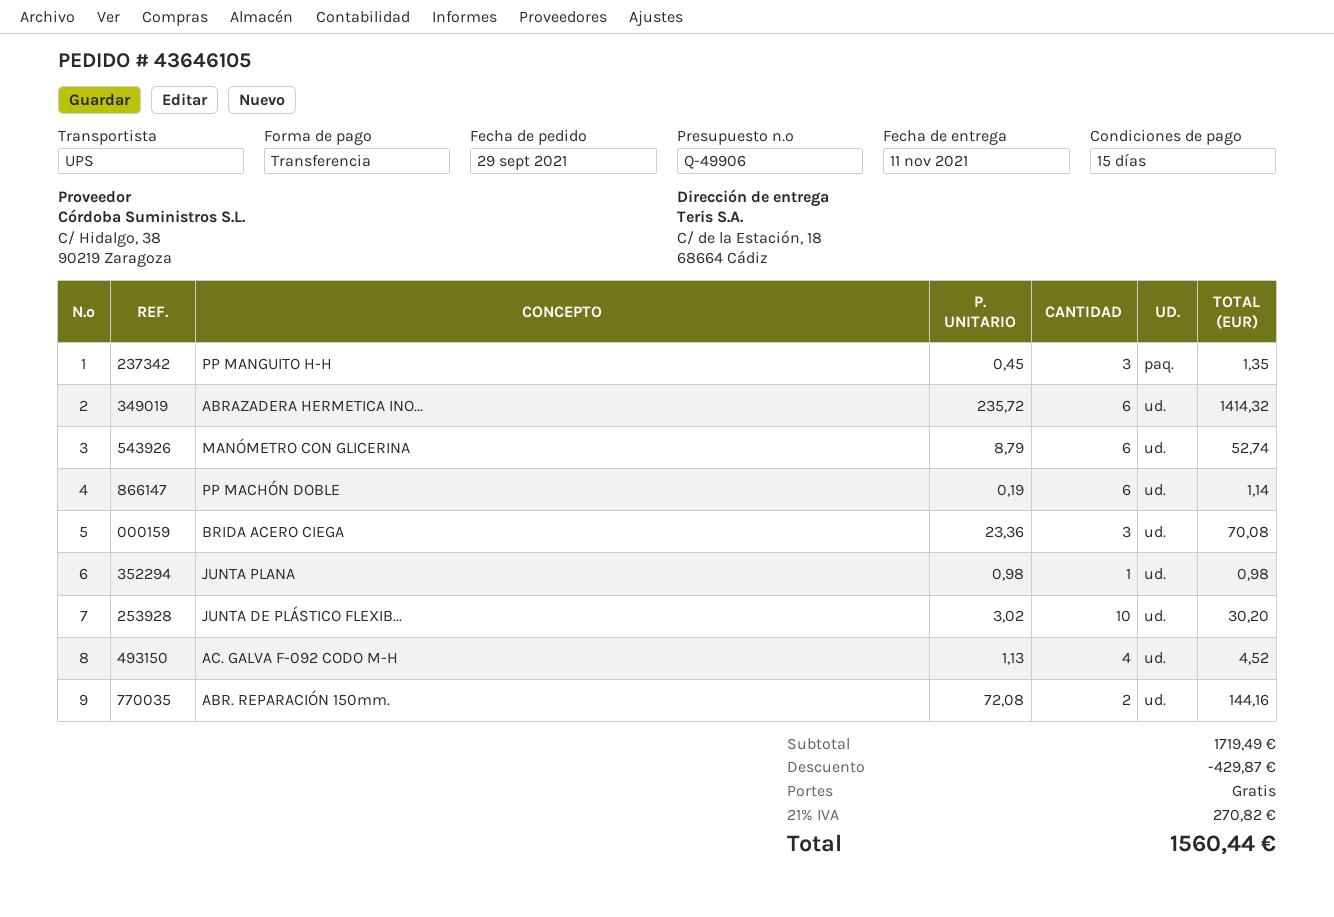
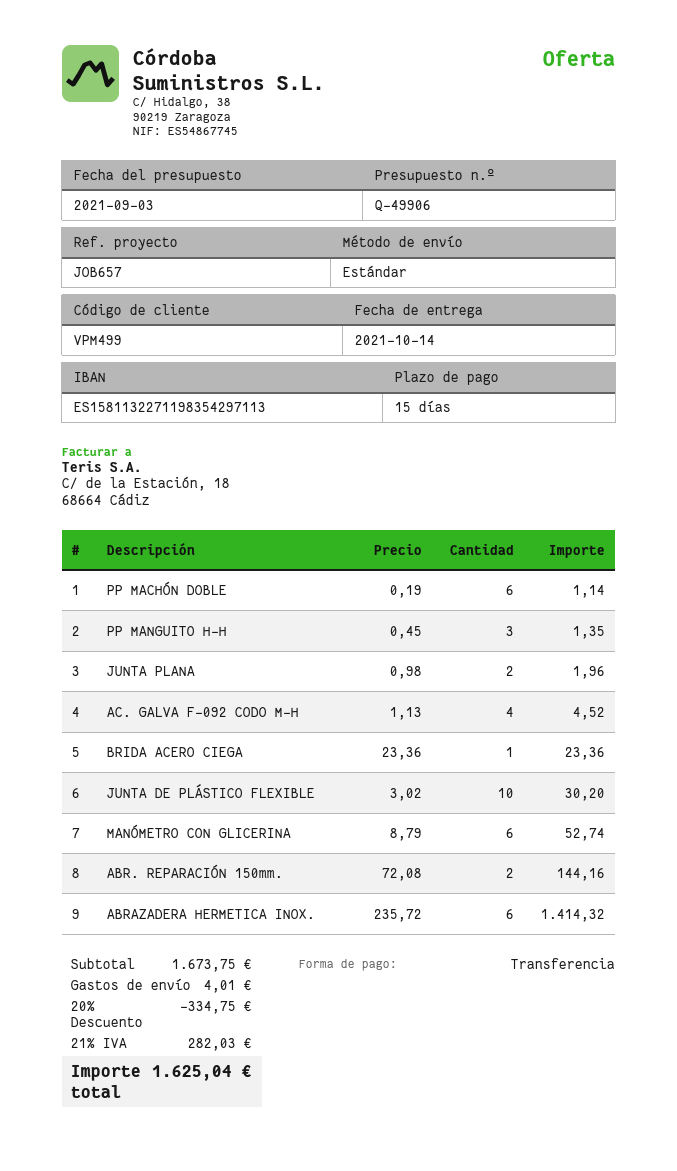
delivery date: 2021-11-11 -> 2021-10-14
shipping method: UPS -> standard
BRIDA ACERO CIEGA: 3 x 23.36 = 70.08 -> 1 x 23.36 = 23.36
JUNTA PLANA: 1 x 0.98 = 0.98 -> 2 x 0.98 = 1.96
subtotal: 1719.49 -> 1673.75
discount: 429.87 -> 334.75
shipping: 0.00 -> 4.01
tax: 21% = 270.82 -> 21% = 282.03
total: 1560.44 -> 1625.04

